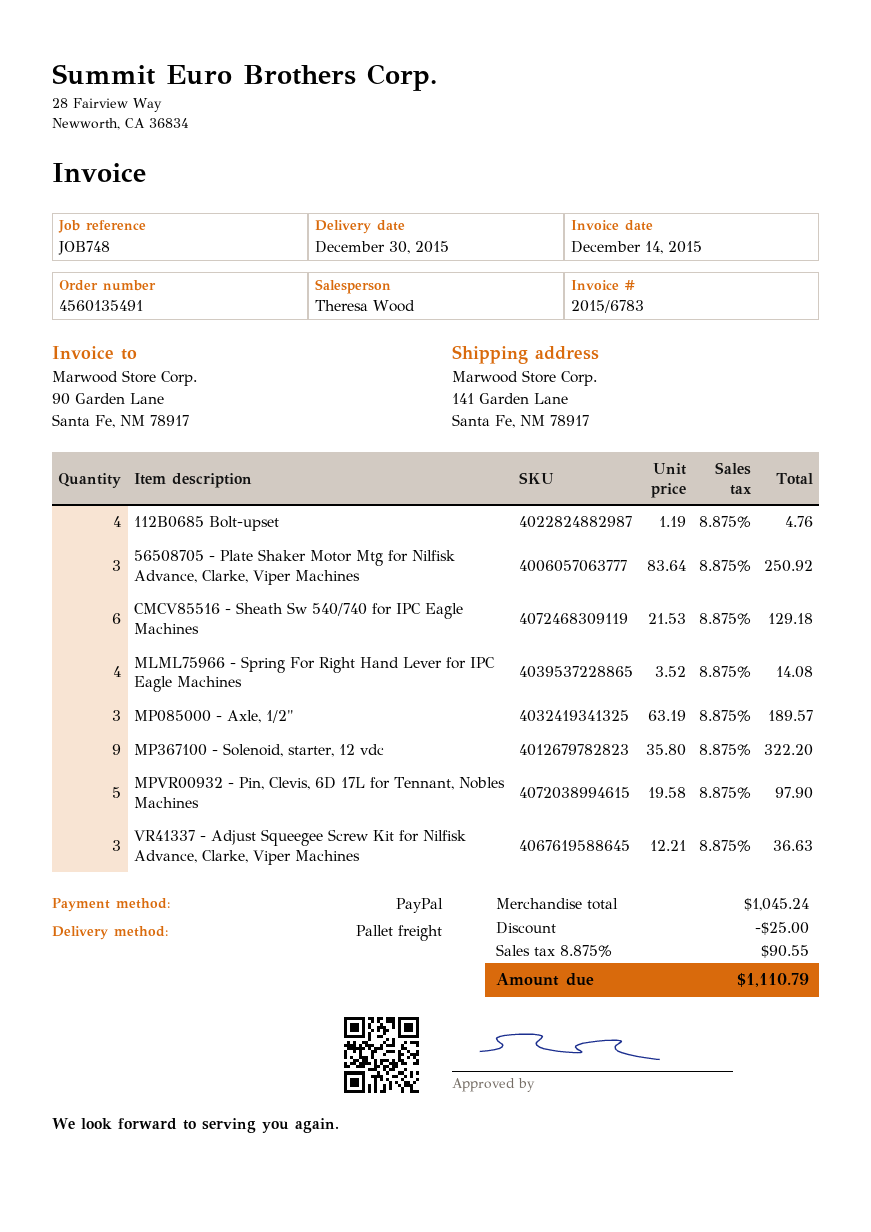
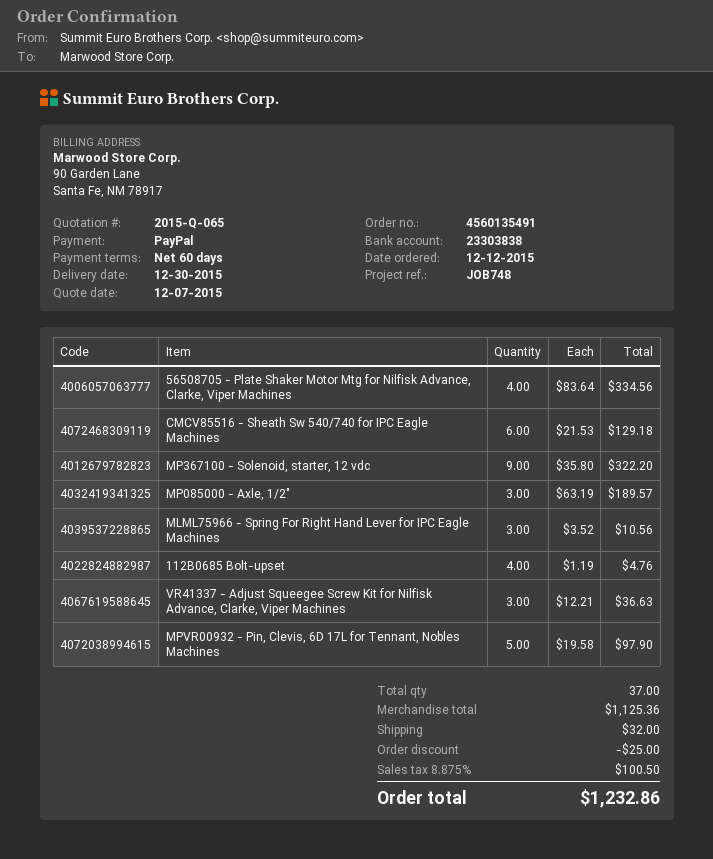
56508705 - Plate Shaker Motor Mtg for Nilfisk Advance, Clarke, Viper Machines: 3 x 83.64 = 250.92 -> 4 x 83.64 = 334.56
MLML75966 - Spring For Right Hand Lever for IPC Eagle Machines: 4 x 3.52 = 14.08 -> 3 x 3.52 = 10.56
subtotal: 1045.24 -> 1125.36
shipping: none -> 32.00
tax: 8.875% = 90.55 -> 8.875% = 100.50
total: 1110.79 -> 1232.86

